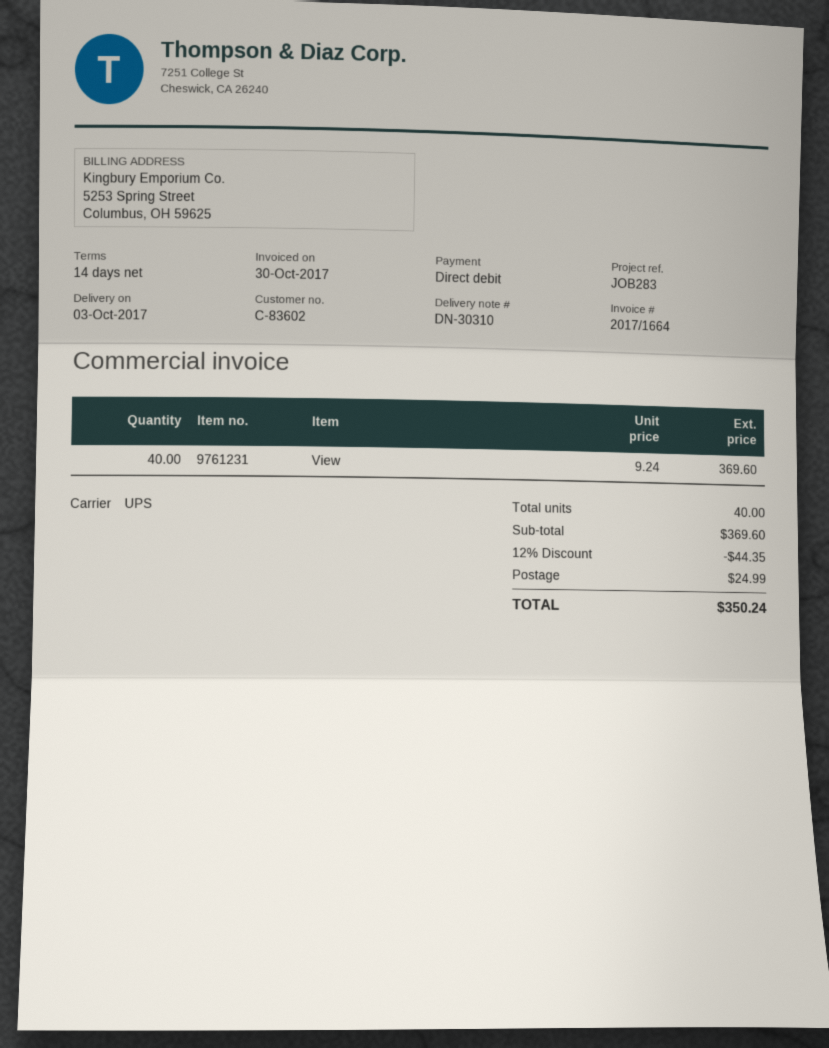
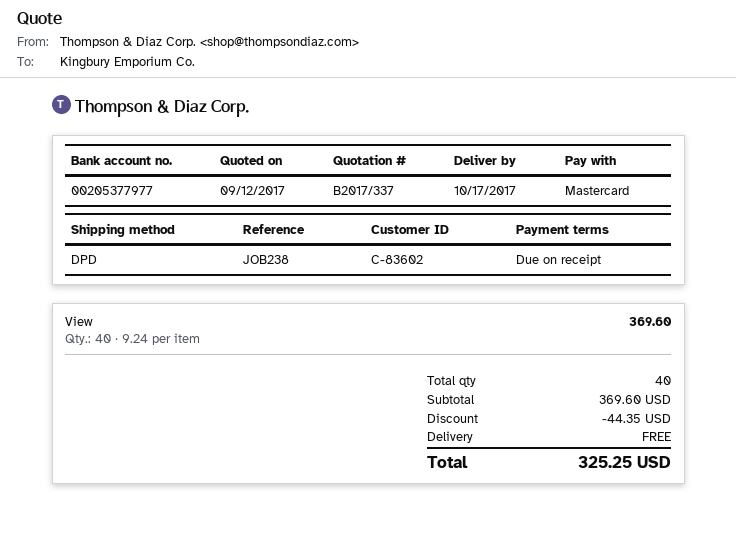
delivery date: 2017-10-03 -> 2017-10-17
payment terms: 14 days -> on receipt
reference: JOB283 -> JOB238
payment method: direct debit -> Mastercard
shipping method: UPS -> DPD
shipping: 24.99 -> 0.00
total: 350.24 -> 325.25

